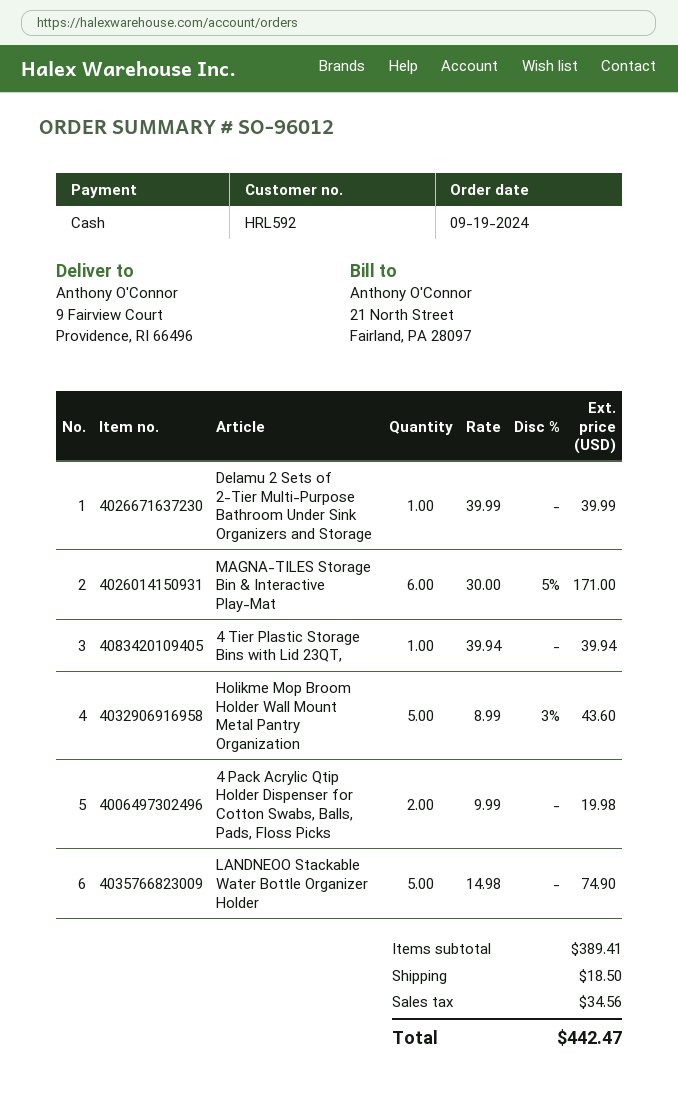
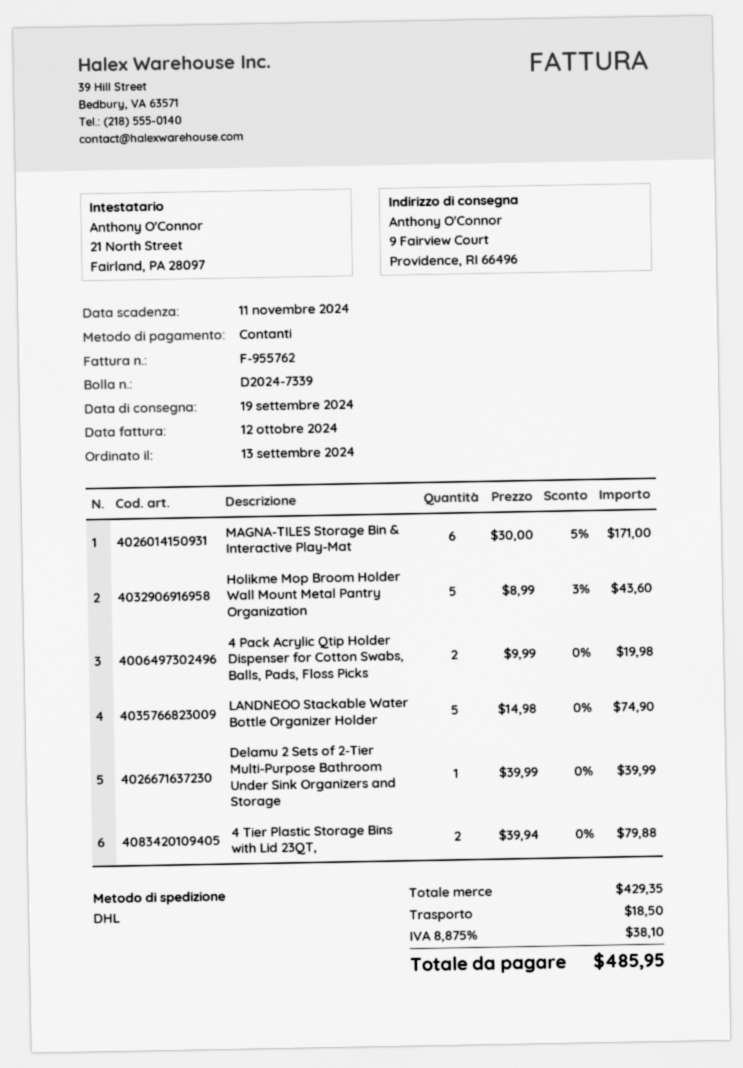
order date: 2024-09-19 -> 2024-09-13
4 Tier Plastic Storage Bins with Lid 23QT,: 1 x 39.94 = 39.94 -> 2 x 39.94 = 79.88
subtotal: 389.41 -> 429.35
tax: 34.56 -> 38.10
total: 442.47 -> 485.95

